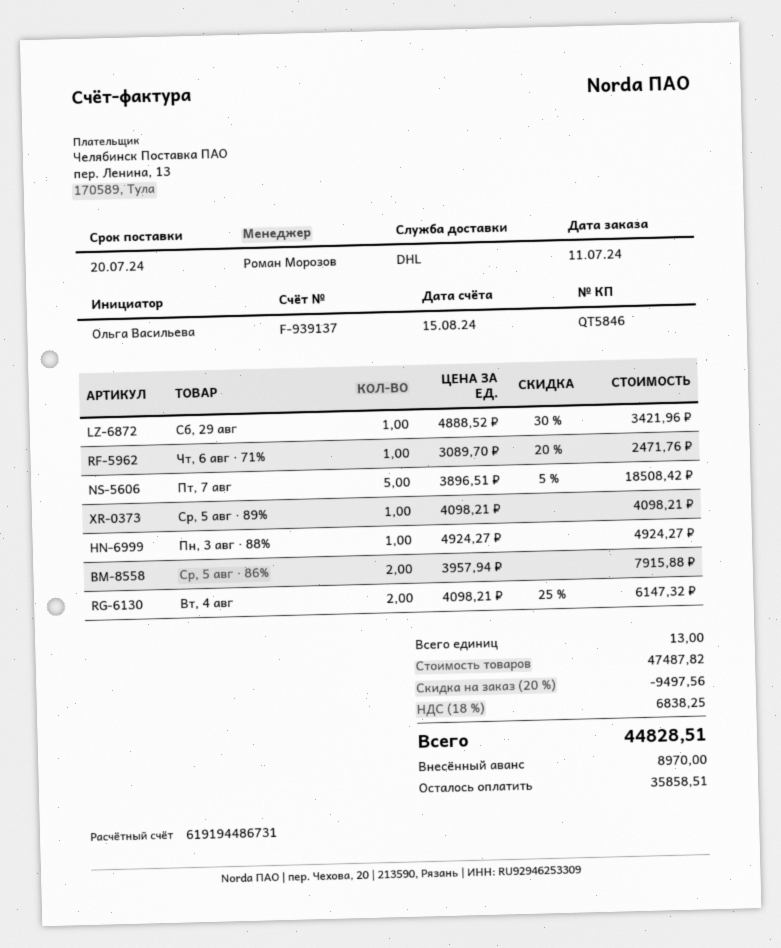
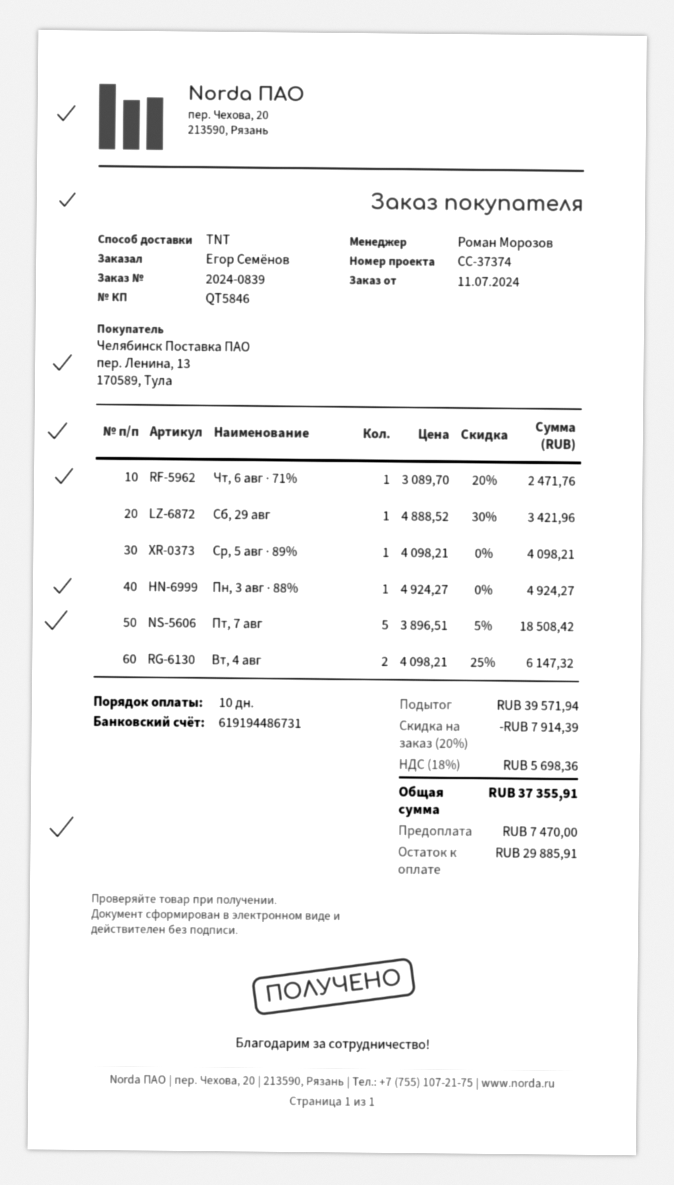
ordered by: Ольга Васильева -> Егор Семёнов
shipping method: DHL -> TNT
Ср, 5 авг · 86%: 2 x 3957.94 = 7915.88 -> none
subtotal: 47487.82 -> 39571.94
discount: 20% = 9497.56 -> 20% = 7914.39
tax: 18% = 6838.25 -> 18% = 5698.36
total: 44828.51 -> 37355.91
deposit: 8970.00 -> 7470.00
balance: 35858.51 -> 29885.91

